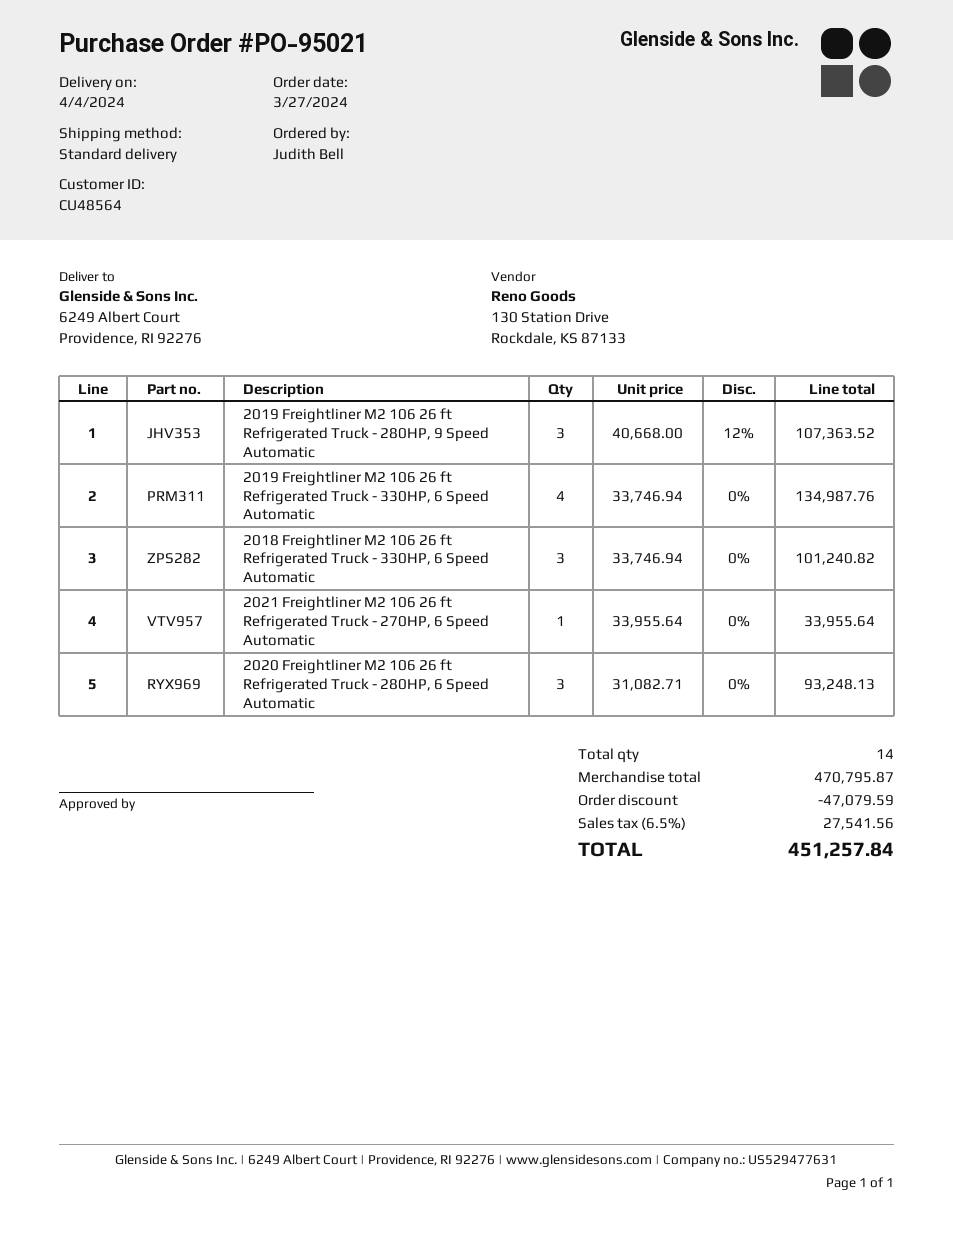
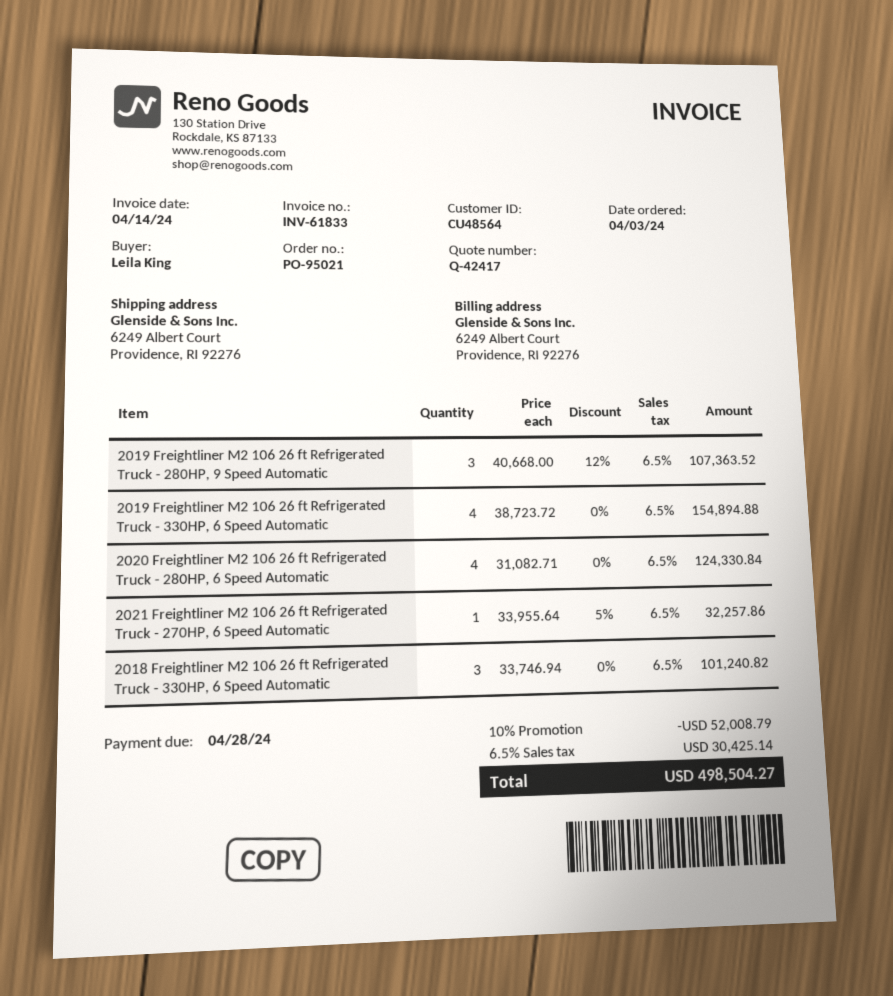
order date: 2024-03-27 -> 2024-04-03
ordered by: Judith Bell -> Leila King
2019 Freightliner M2 106 26 ft Refrigerated Truck - 330HP, 6 Speed Automatic: 4 x 33746.94 = 134987.76 -> 4 x 38723.72 = 154894.88
2021 Freightliner M2 106 26 ft Refrigerated Truck - 270HP, 6 Speed Automatic: 1 x 33955.64 = 33955.64 -> 1 x 33955.64 - 5% = 32257.86
2020 Freightliner M2 106 26 ft Refrigerated Truck - 280HP, 6 Speed Automatic: 3 x 31082.71 = 93248.13 -> 4 x 31082.71 = 124330.84
discount: 47079.59 -> 52008.79
tax: 6.5% = 27541.56 -> 6.5% = 30425.14
total: 451257.84 -> 498504.27

